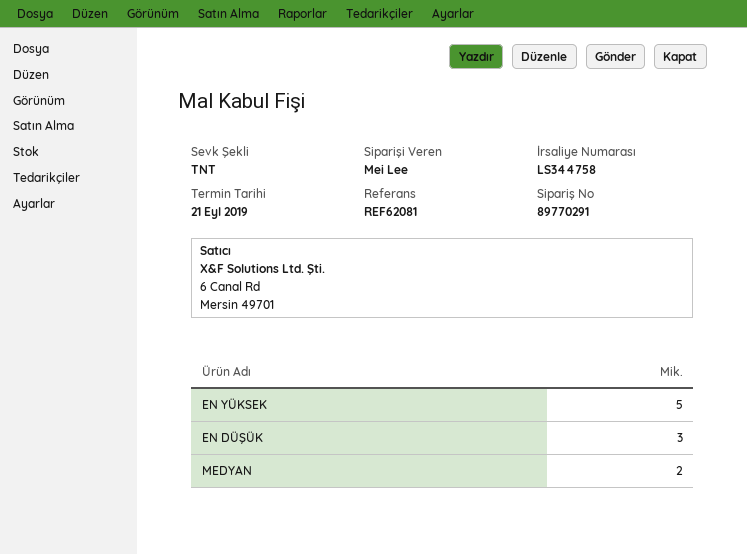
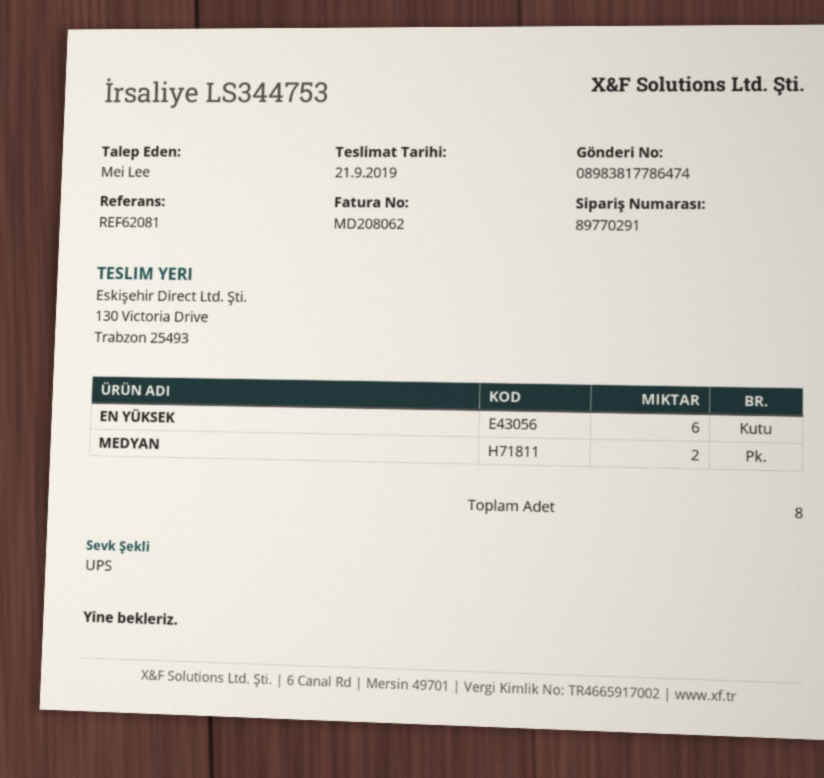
delivery note number: LS344758 -> LS344753
shipping method: TNT -> UPS
EN YÜKSEK: 5 -> 6
EN DÜŞÜK: 3 -> none

